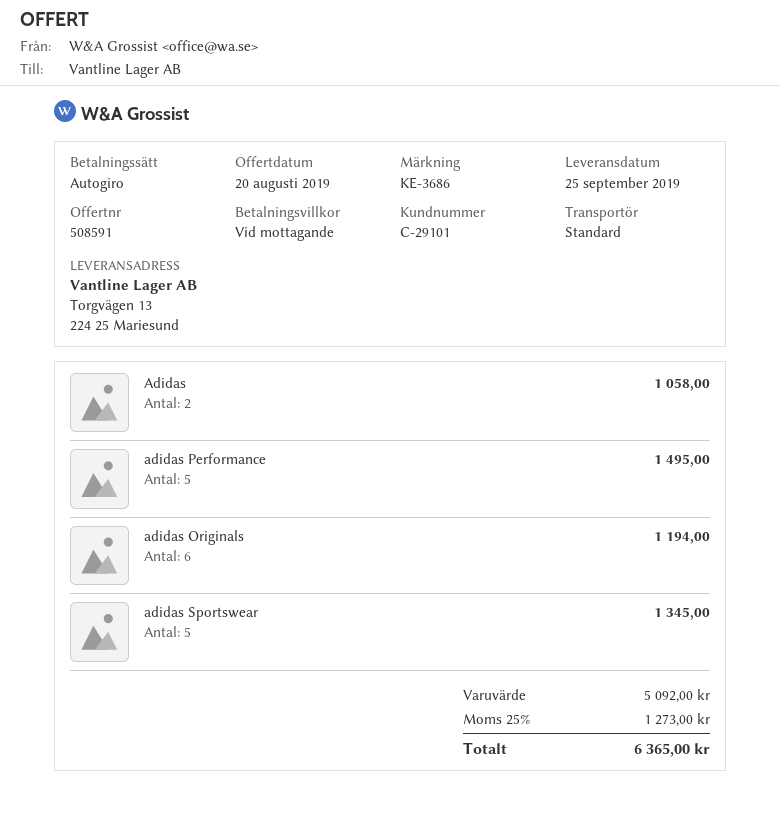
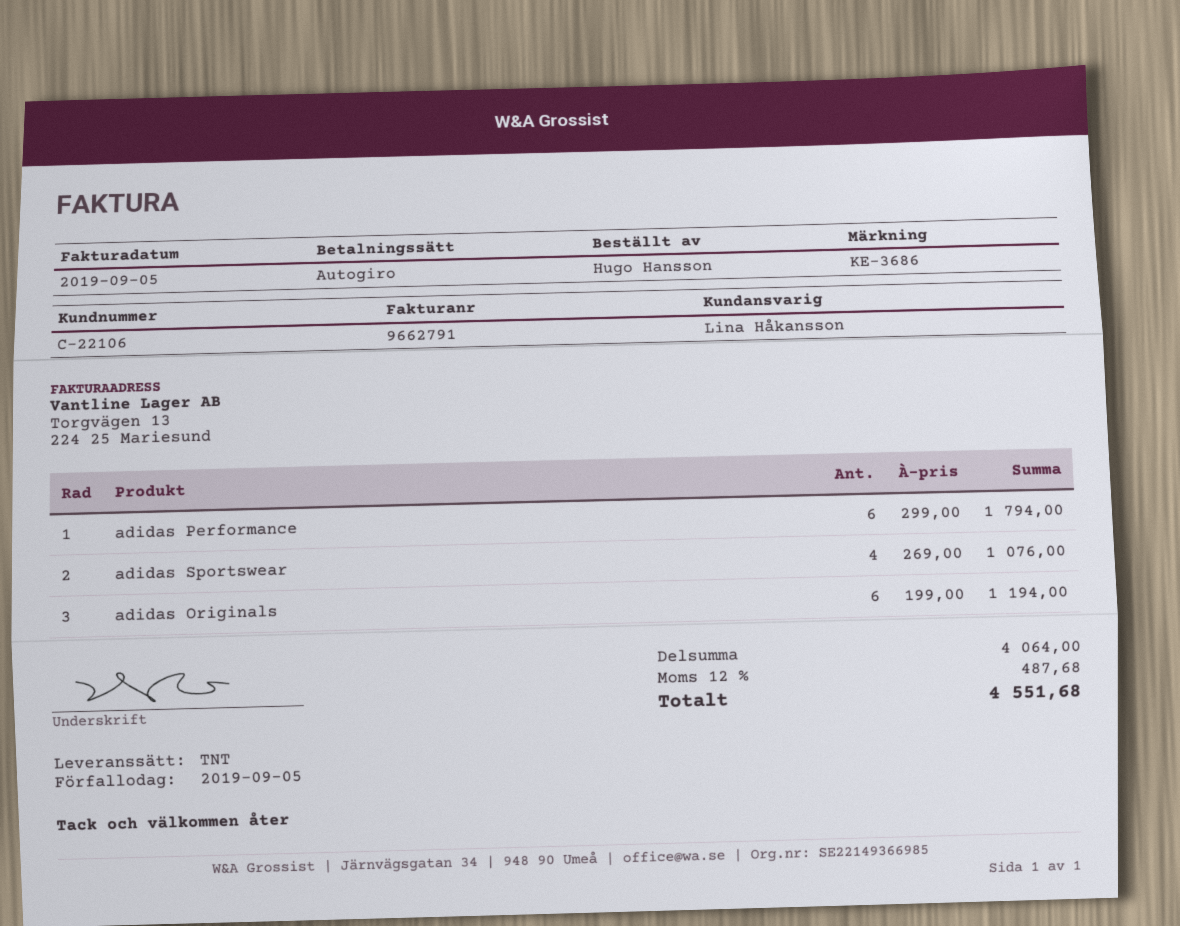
customer number: C-29101 -> C-22106
shipping method: standard -> TNT
Adidas: 2 for 1058.00 -> none
adidas Performance: 5 for 1495.00 -> 6 for 1794.00
adidas Sportswear: 5 for 1345.00 -> 4 for 1076.00
subtotal: 5092.00 -> 4064.00
tax: 25% = 1273.00 -> 12% = 487.68
total: 6365.00 -> 4551.68

